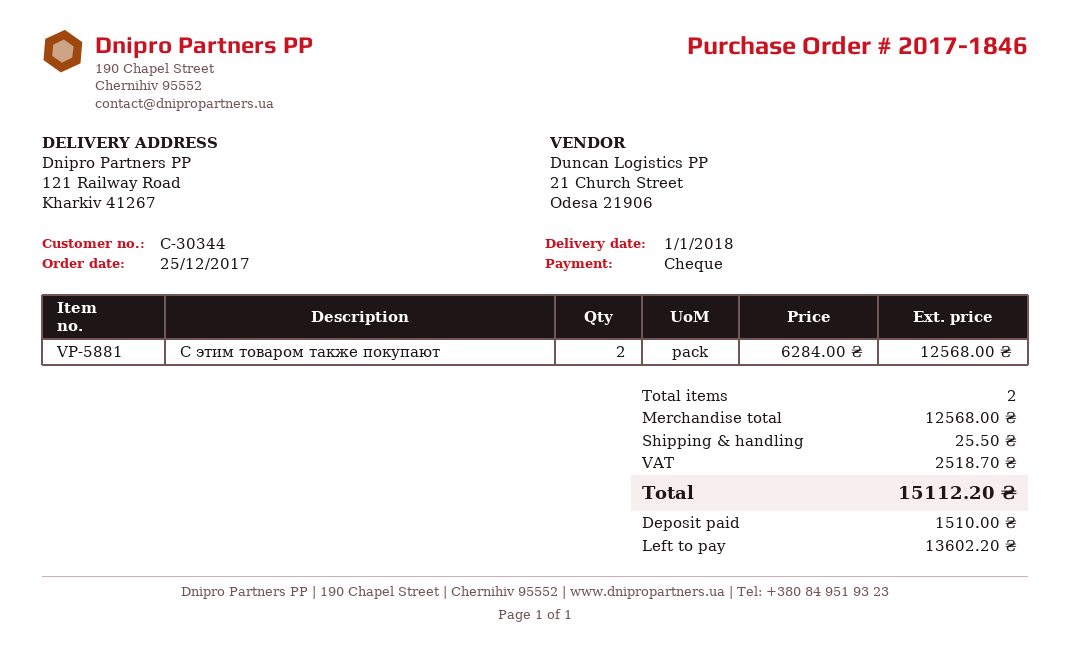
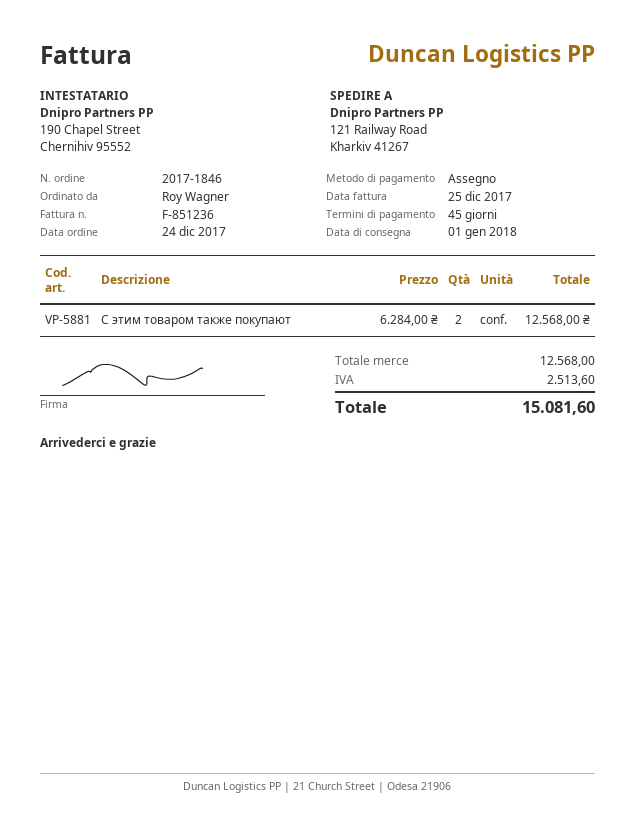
order date: 2017-12-25 -> 2017-12-24
shipping: 25.50 -> none
tax: 2518.70 -> 2513.60
total: 15112.20 -> 15081.60

